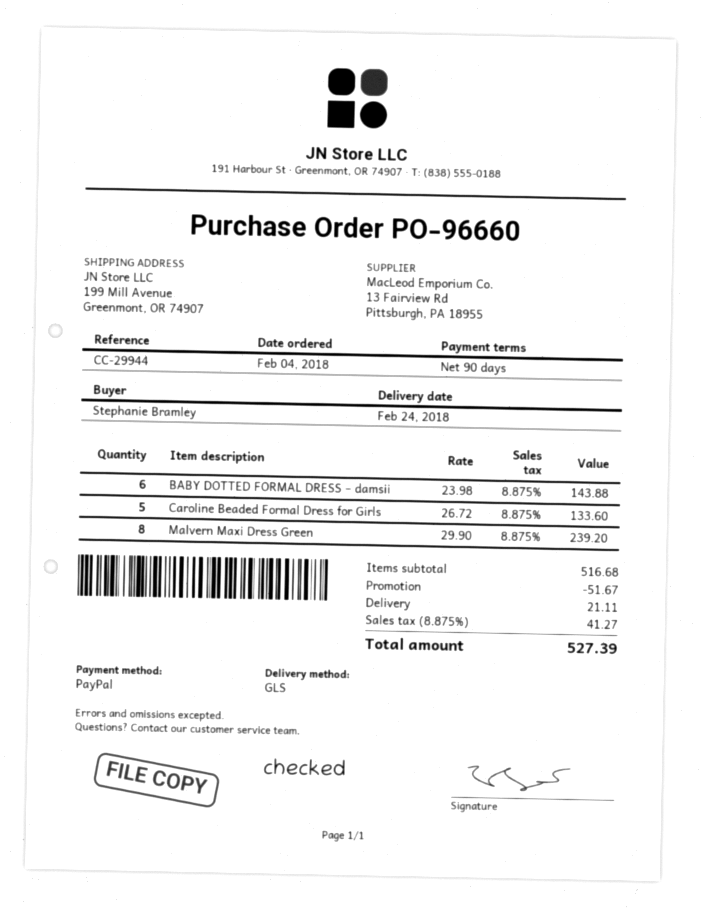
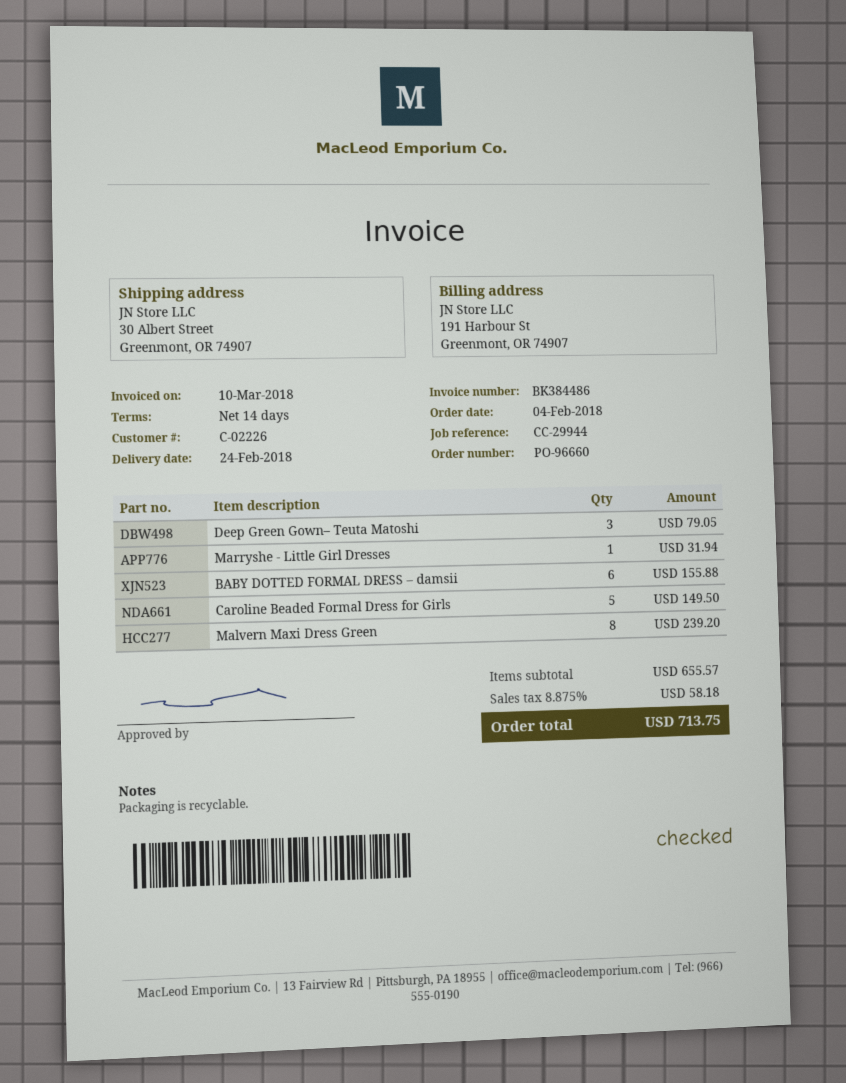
payment terms: 90 days -> 14 days
ship to: 199 Mill Avenue, Greenmont, OR 74907 -> 30 Albert Street, Greenmont, OR 74907
BABY DOTTED FORMAL DRESS – damsii: 6 for 143.88 -> 6 for 155.88
Caroline Beaded Formal Dress for Girls: 5 for 133.60 -> 5 for 149.50
Deep Green Gown– Teuta Matoshi: none -> 3 for 79.05
Marryshe - Little Girl Dresses: none -> 1 for 31.94
subtotal: 516.68 -> 655.57
discount: 51.67 -> none
shipping: 21.11 -> none
tax: 8.875% = 41.27 -> 8.875% = 58.18
total: 527.39 -> 713.75

